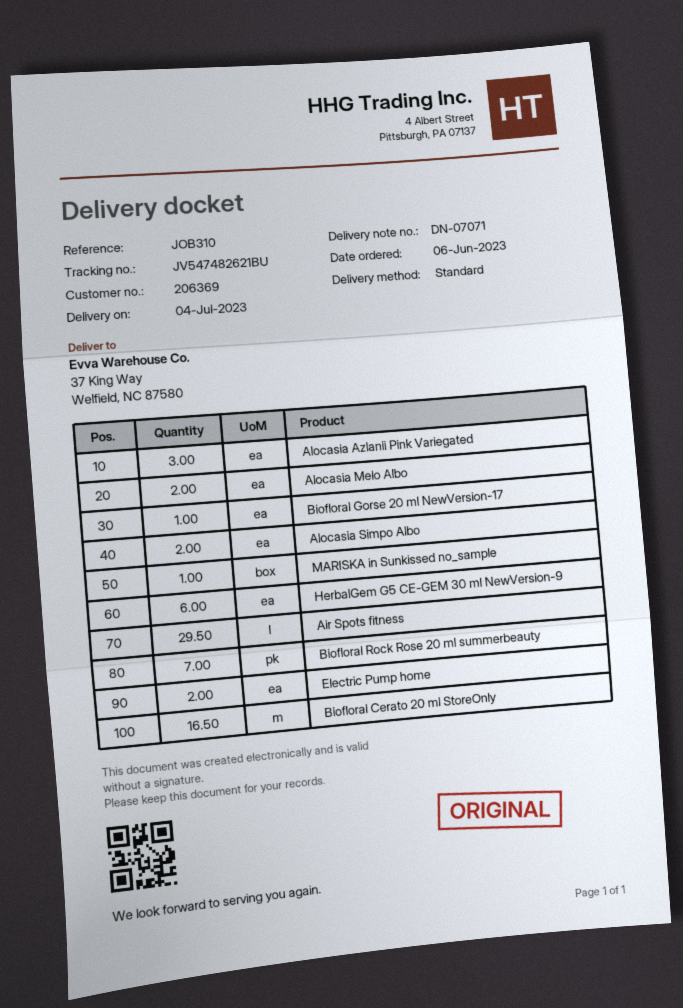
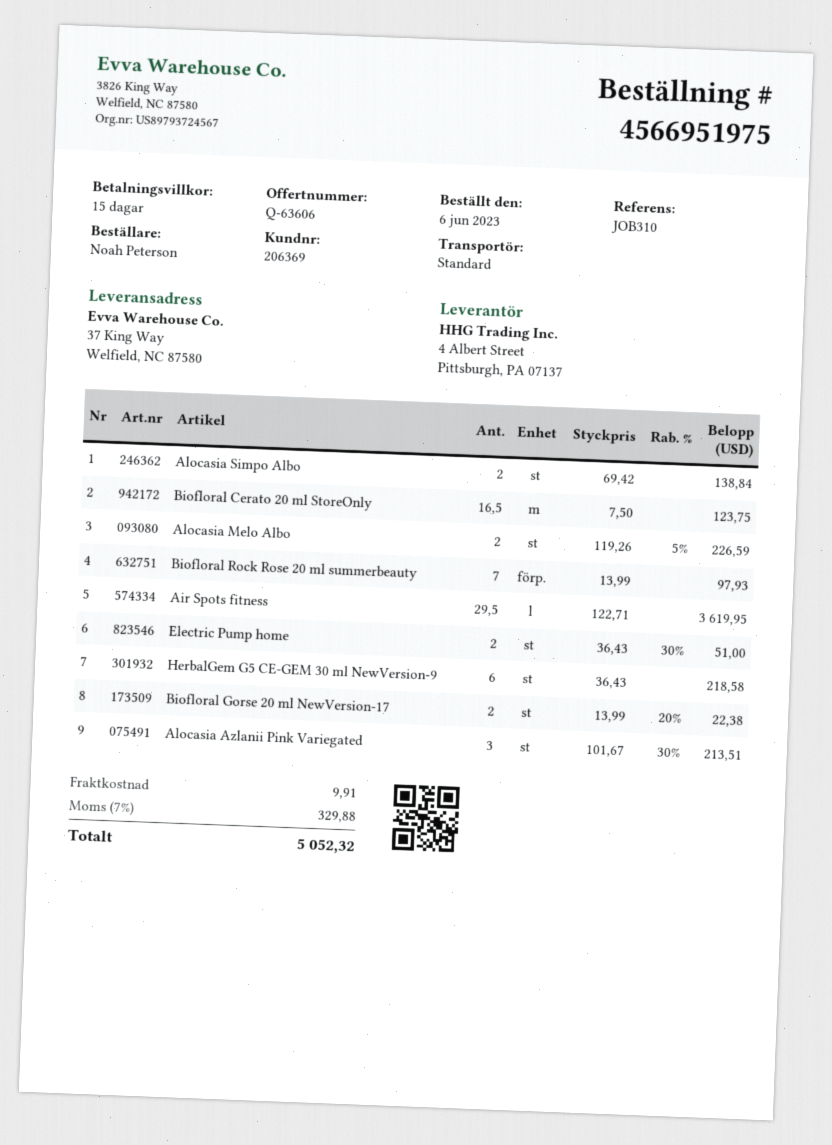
Biofloral Gorse 20 ml NewVersion-17: 1 -> 2
MARISKA in Sunkissed no_sample: 1 -> none

